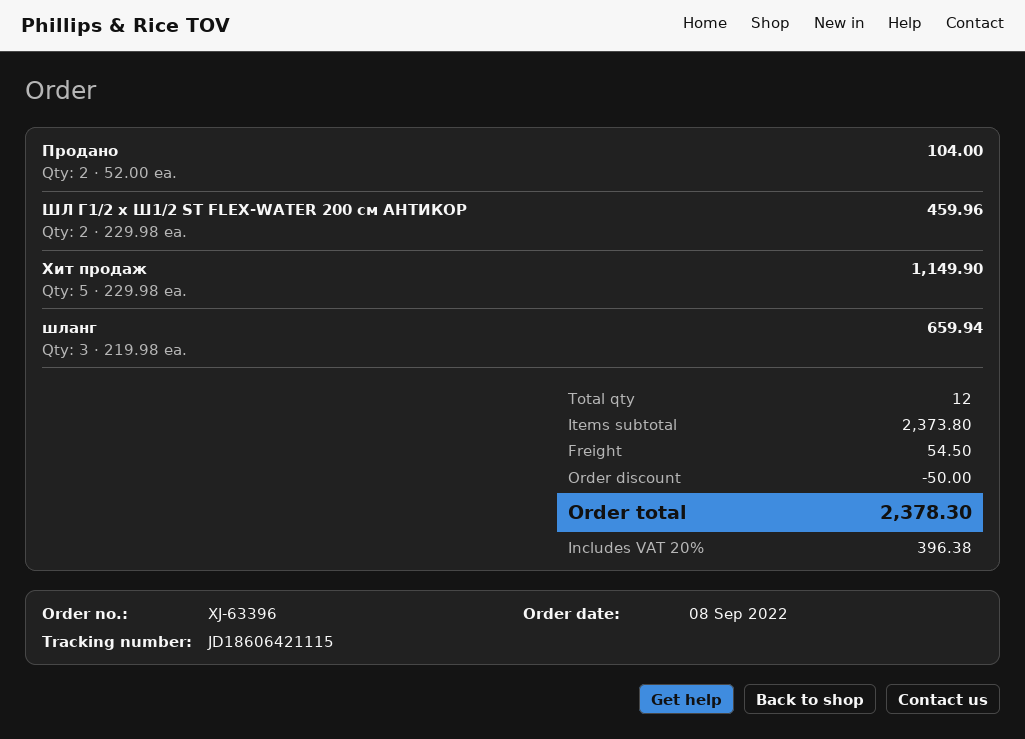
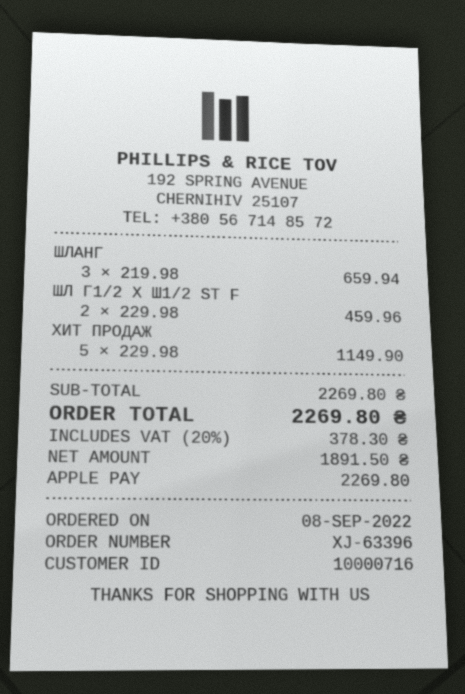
Продано: 2 x 52.00 = 104.00 -> none
subtotal: 2373.80 -> 2269.80
discount: 50.00 -> none
shipping: 54.50 -> none
tax: 20% = 396.38 -> 20% = 378.30
total: 2378.30 -> 2269.80

